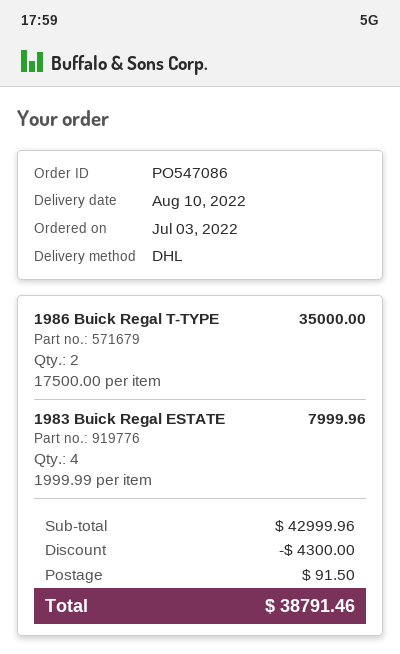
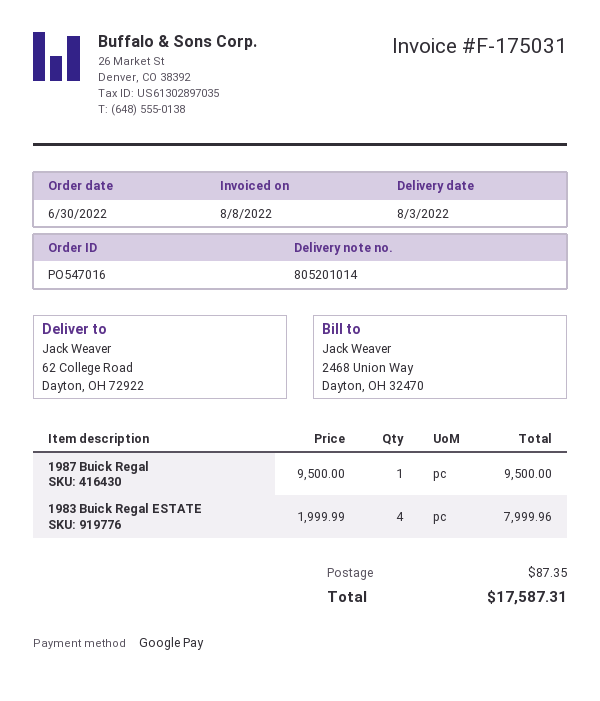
order number: PO547086 -> PO547016
order date: 2022-07-03 -> 2022-06-30
delivery date: 2022-08-10 -> 2022-08-03
1986 Buick Regal T-TYPE: 2 x 17500.00 = 35000.00 -> none
1987 Buick Regal: none -> 1 x 9500.00 = 9500.00
discount: 4300.00 -> none
shipping: 91.50 -> 87.35
total: 38791.46 -> 17587.31

